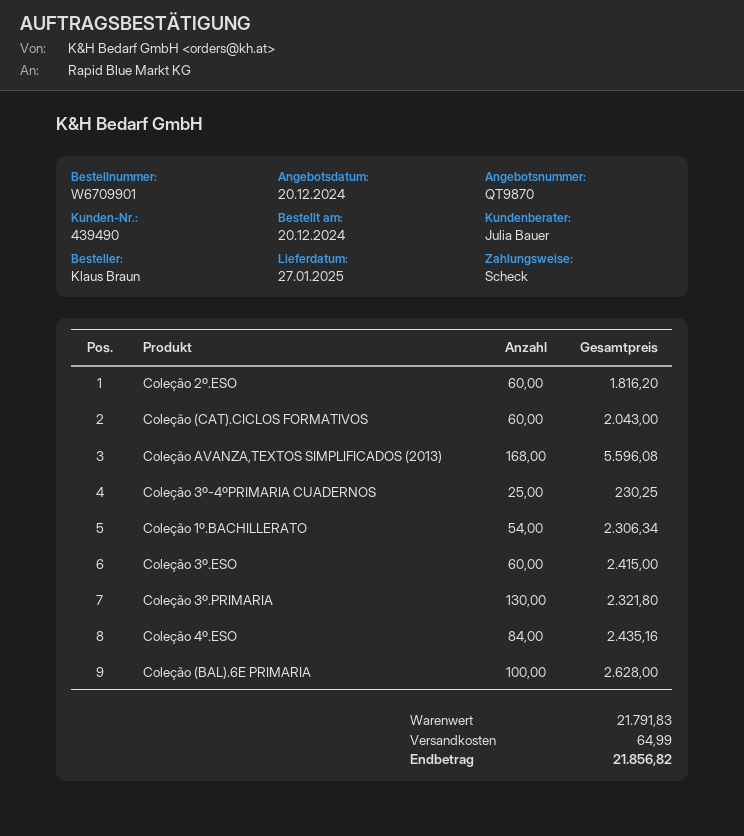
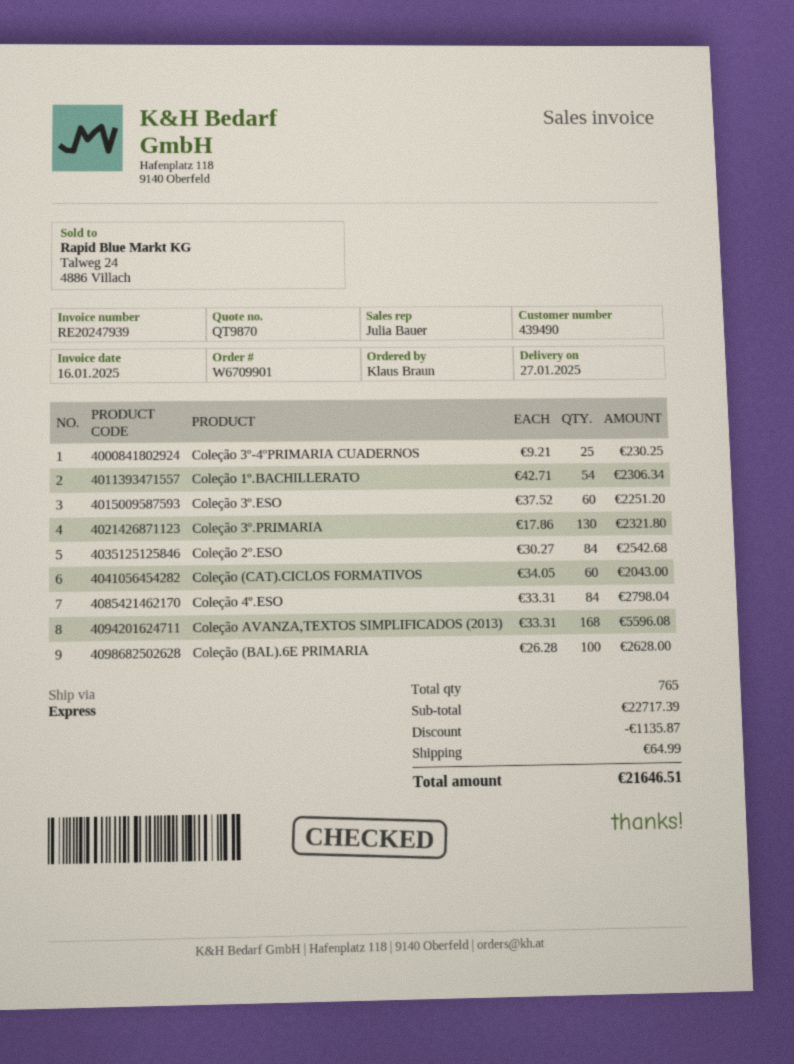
Coleção 2º.ESO: 60 for 1816.20 -> 84 for 2542.68
Coleção 3º.ESO: 60 for 2415.00 -> 60 for 2251.20
Coleção 4º.ESO: 84 for 2435.16 -> 84 for 2798.04
subtotal: 21791.83 -> 22717.39
discount: none -> 1135.87
total: 21856.82 -> 21646.51

